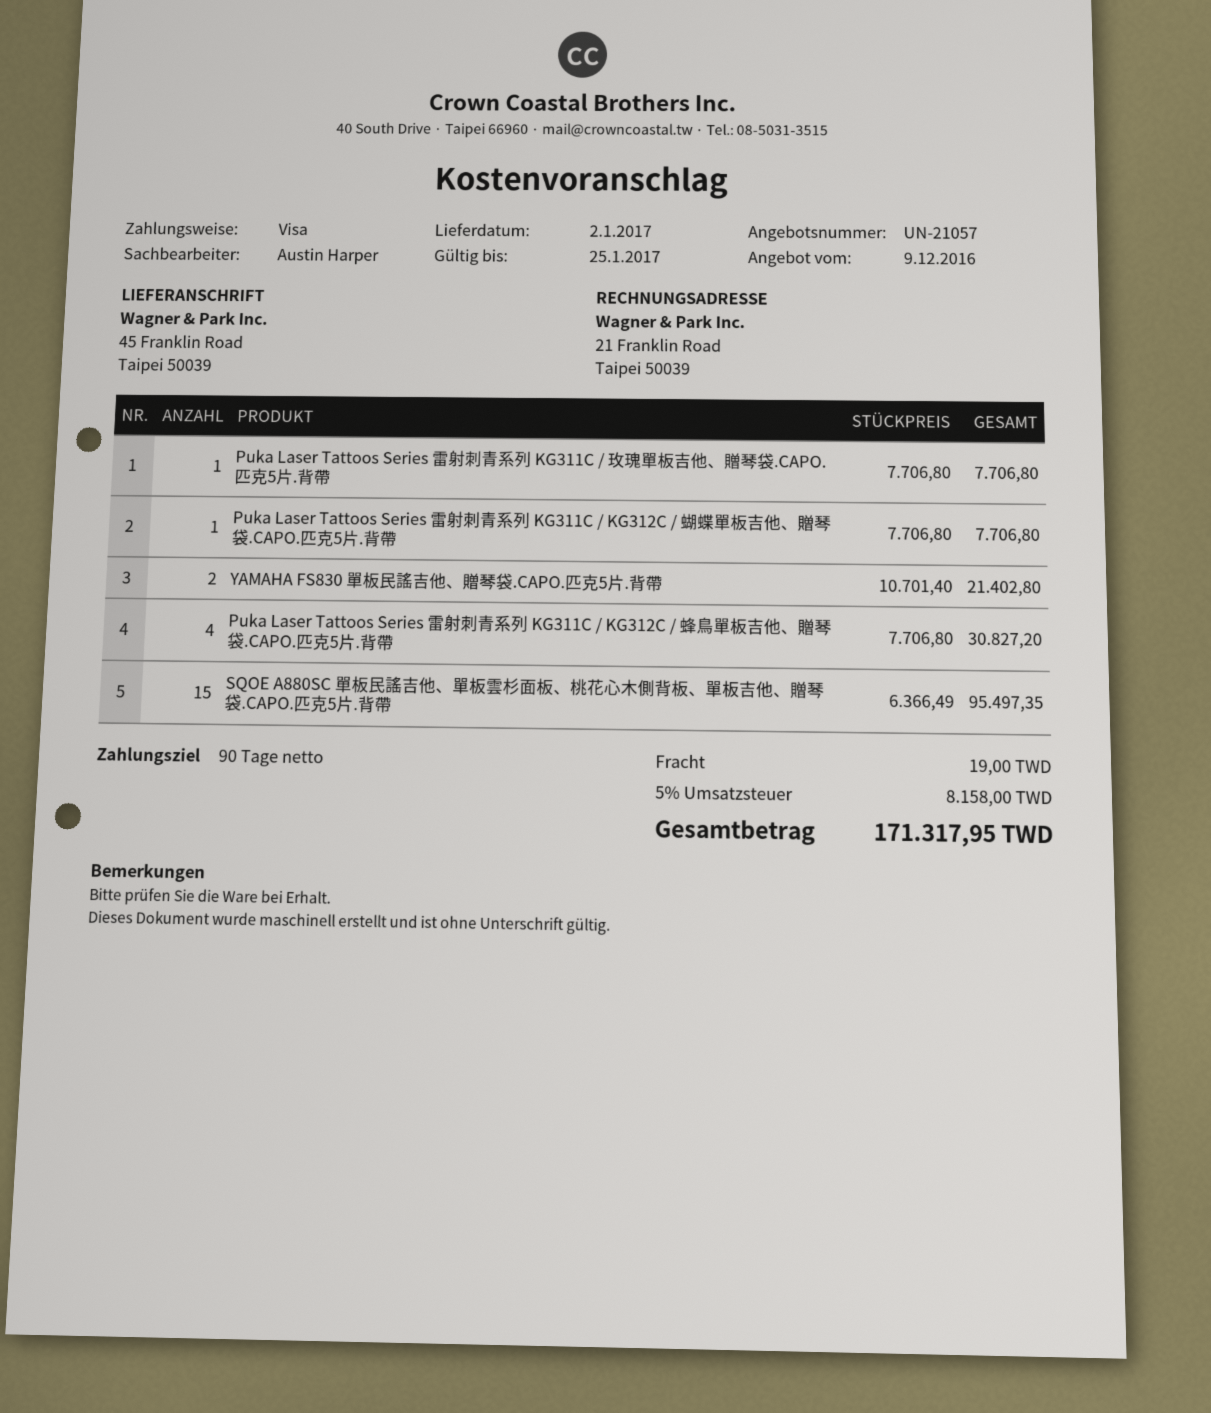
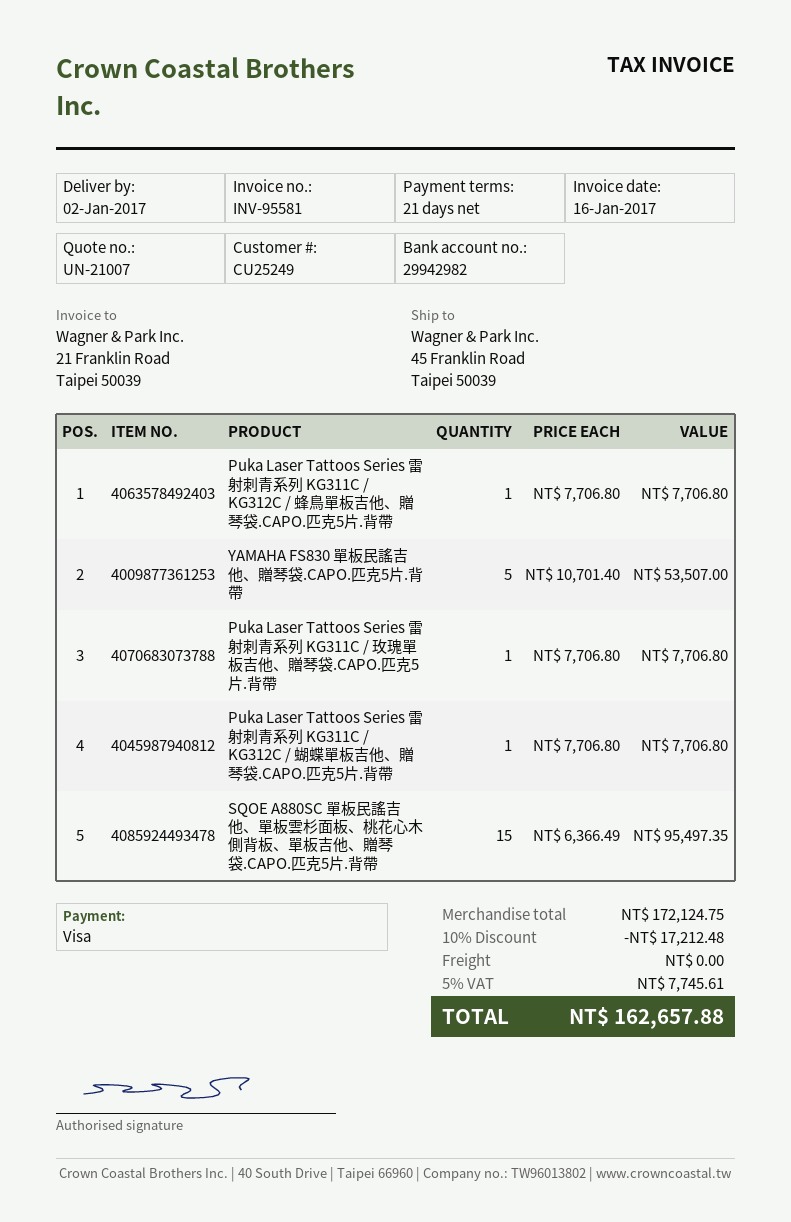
quote number: UN-21057 -> UN-21007
payment terms: 90 days -> 21 days
YAMAHA FS830 單板民謠吉他、贈琴袋.CAPO.匹克5片.背帶: 2 x 10701.40 = 21402.80 -> 5 x 10701.40 = 53507.00
Puka Laser Tattoos Series 雷射刺青系列 KG311C / KG312C / 蜂鳥單板吉他、贈琴袋.CAPO.匹克5片.背帶: 4 x 7706.80 = 30827.20 -> 1 x 7706.80 = 7706.80
discount: none -> 10% = 17212.48
shipping: 19.00 -> 0.00
tax: 5% = 8158.00 -> 5% = 7745.61
total: 171317.95 -> 162657.88

